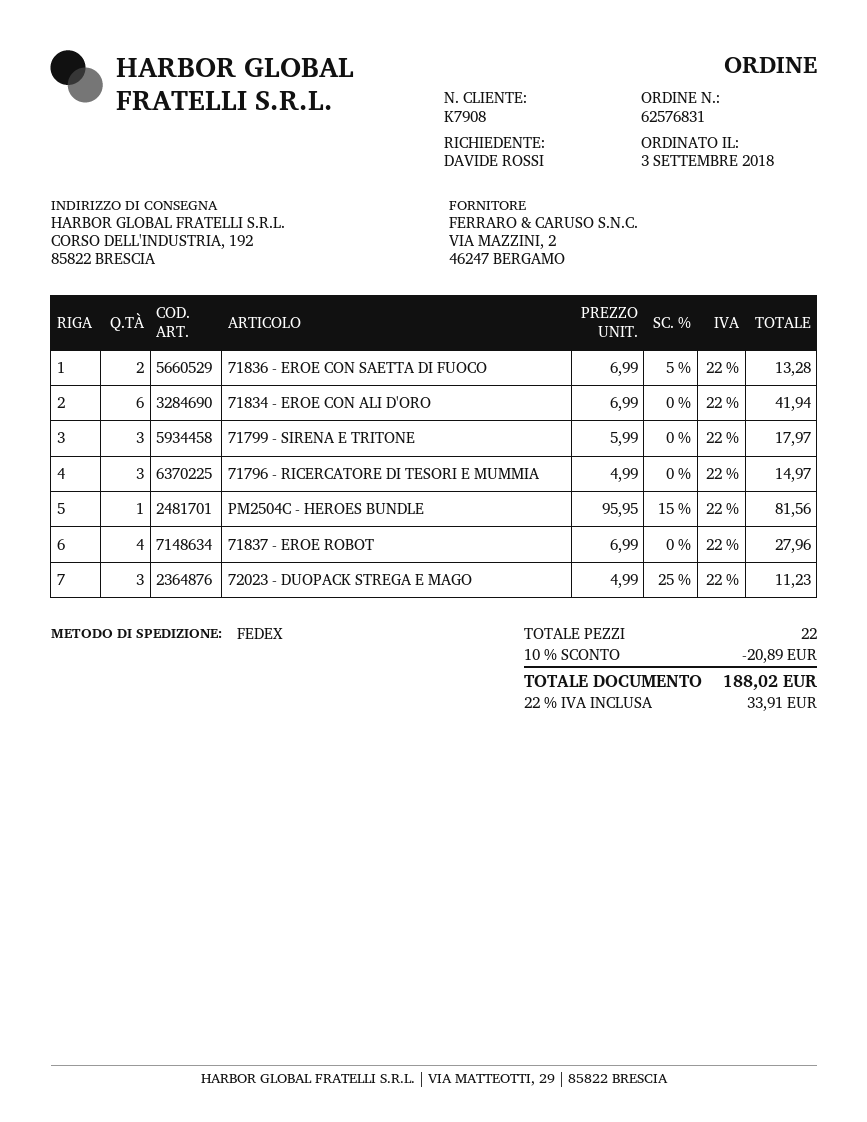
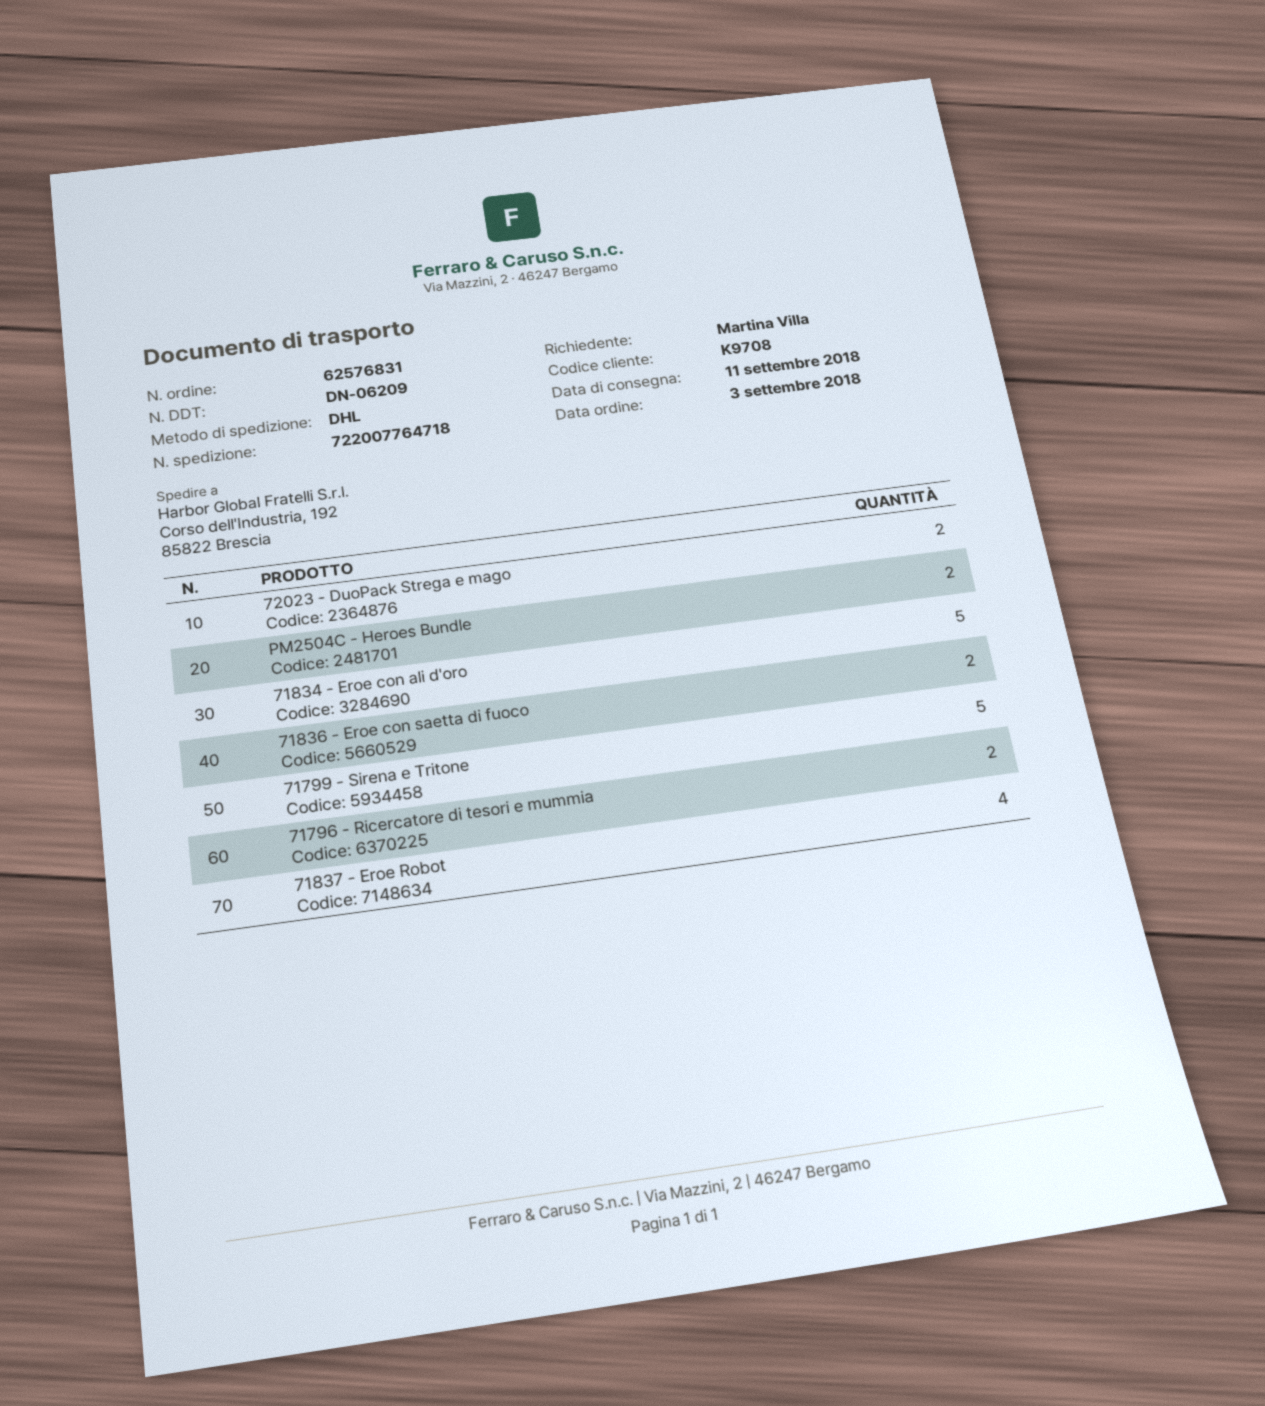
customer number: K7908 -> K9708
ordered by: DAVIDE ROSSI -> Martina Villa
shipping method: FedEx -> DHL
71834 - EROE CON ALI D'ORO: 6 -> 5
71799 - SIRENA E TRITONE: 3 -> 5
71796 - RICERCATORE DI TESORI E MUMMIA: 3 -> 2
PM2504C - HEROES BUNDLE: 1 -> 2
72023 - DUOPACK STREGA E MAGO: 3 -> 2

